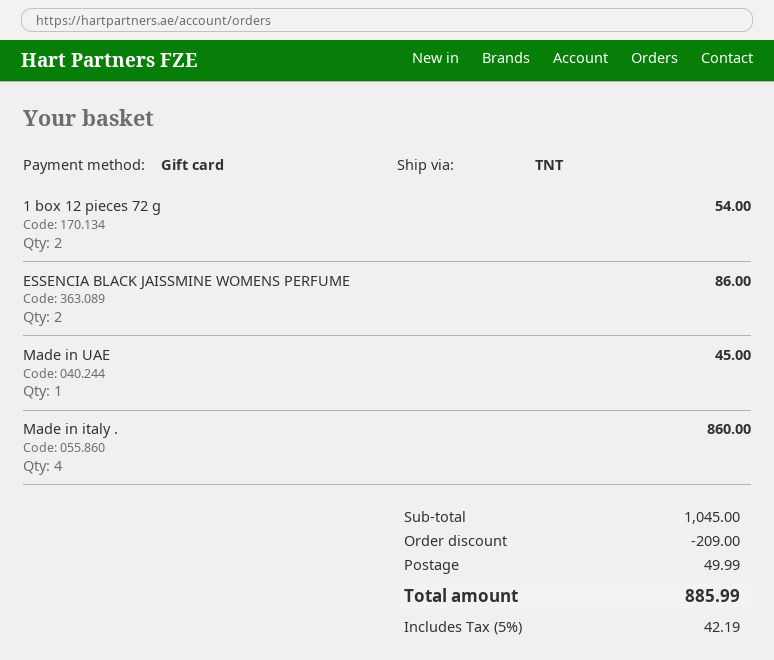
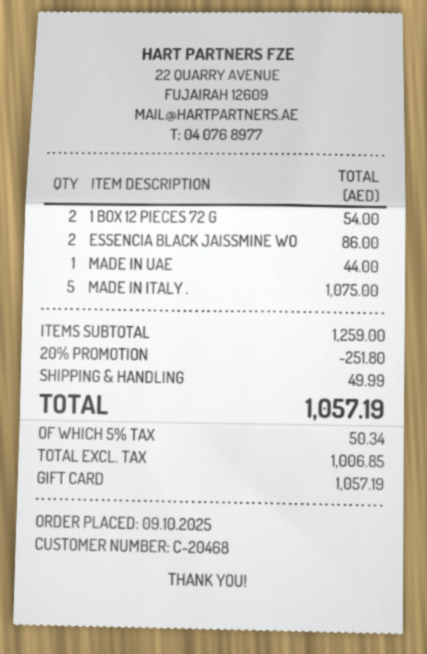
Made in UAE: 1 for 45.00 -> 1 for 44.00
Made in italy .: 4 for 860.00 -> 5 for 1075.00
subtotal: 1045.00 -> 1259.00
discount: 209.00 -> 251.80
tax: 5% = 42.19 -> 5% = 50.34
total: 885.99 -> 1057.19

